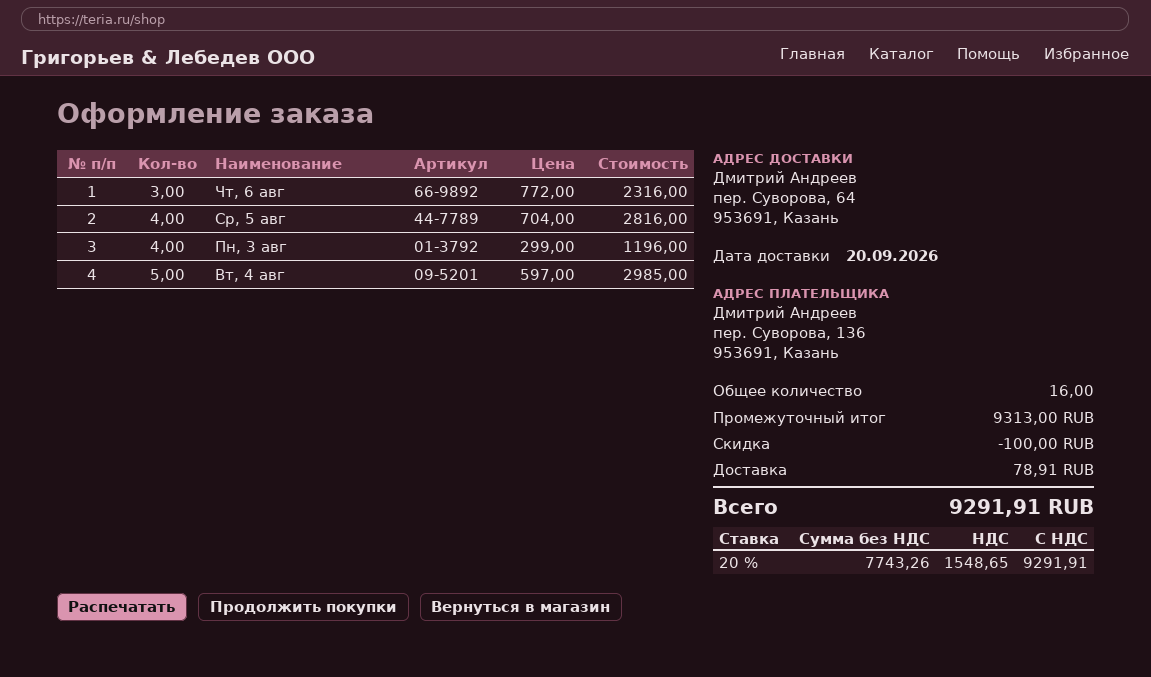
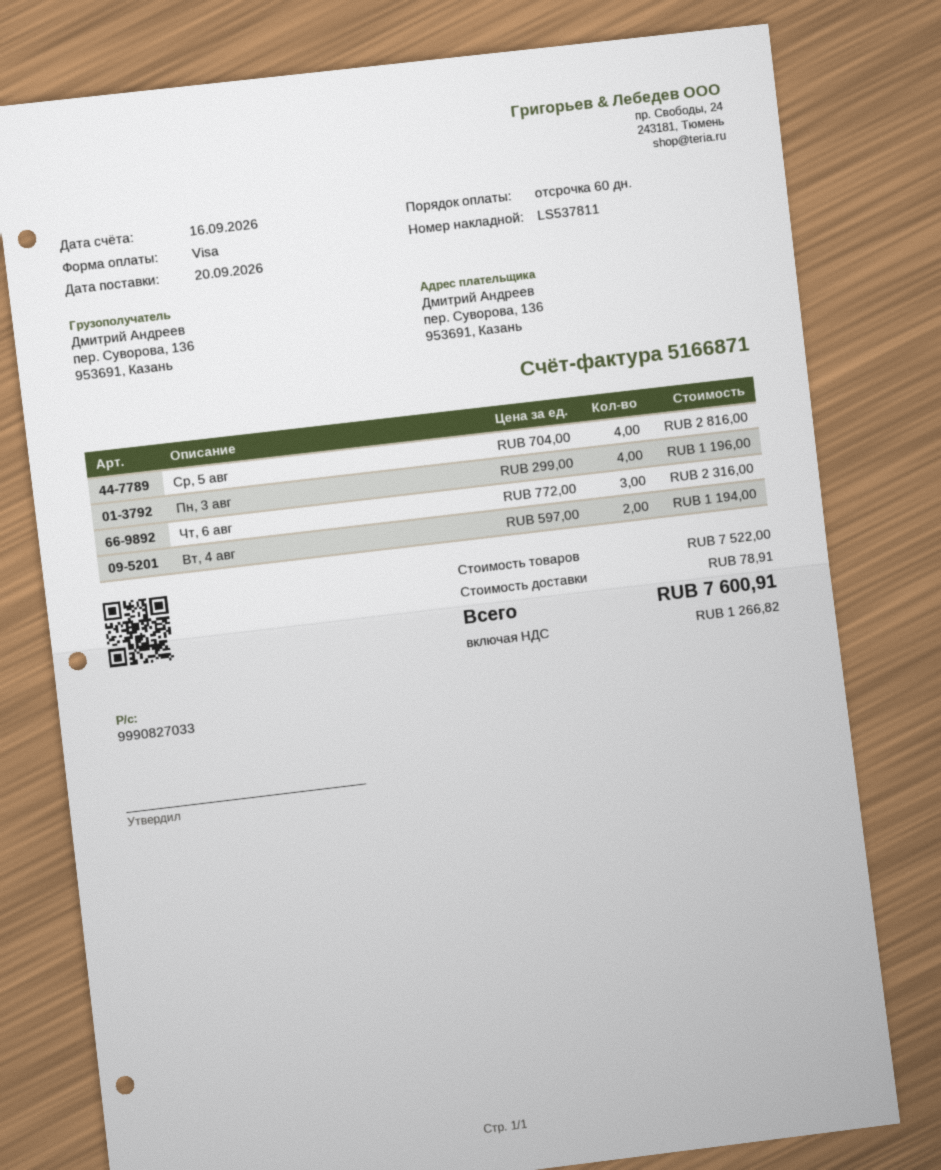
ship to: пер. Суворова, 64, 953691, Казань -> пер. Суворова, 136, 953691, Казань
Вт, 4 авг: 5 x 597.00 = 2985.00 -> 2 x 597.00 = 1194.00
subtotal: 9313.00 -> 7522.00
discount: 100.00 -> none
tax: 1548.65 -> 1266.82
total: 9291.91 -> 7600.91

